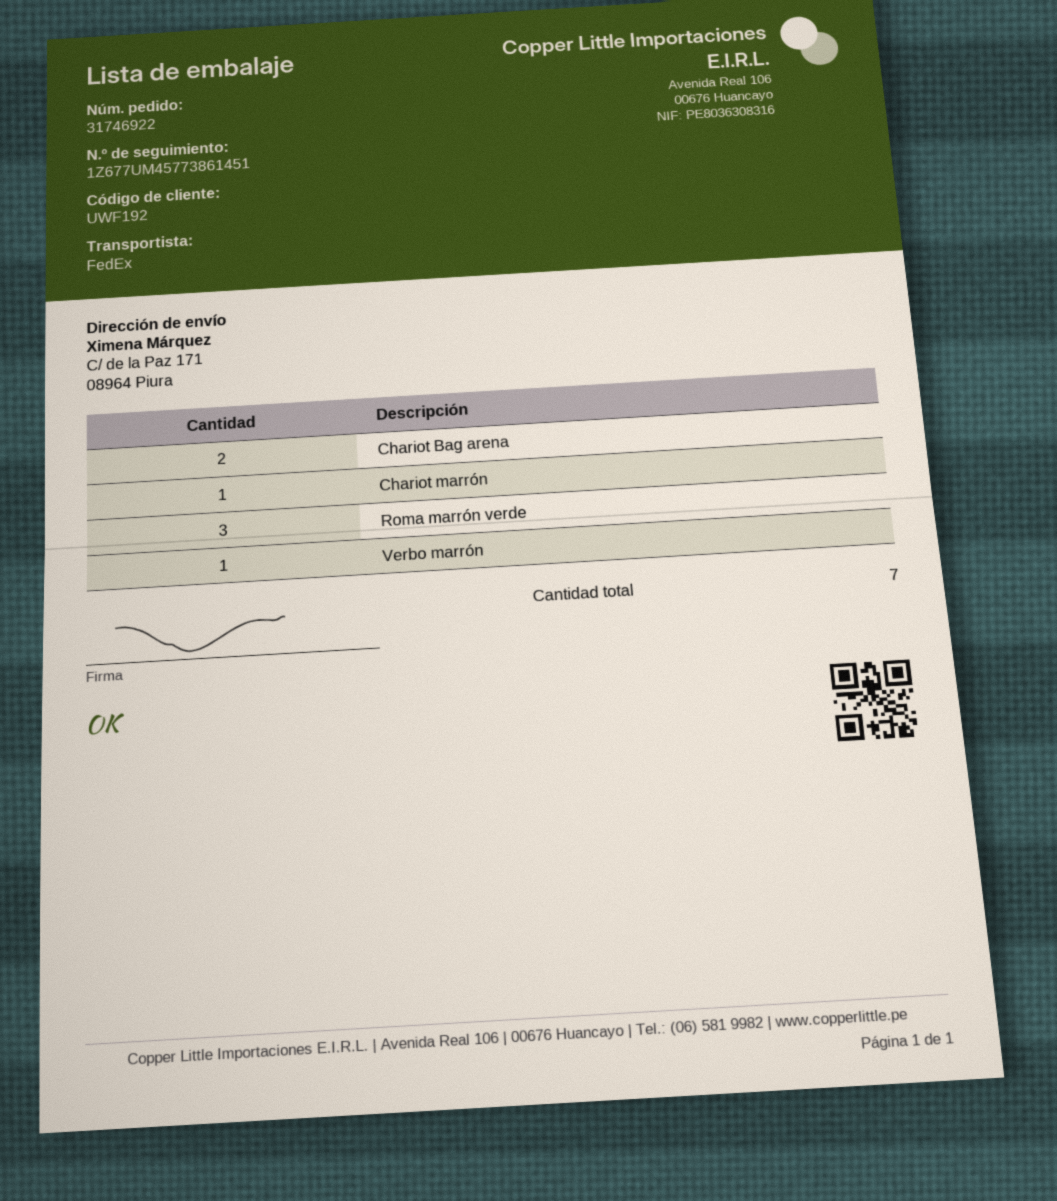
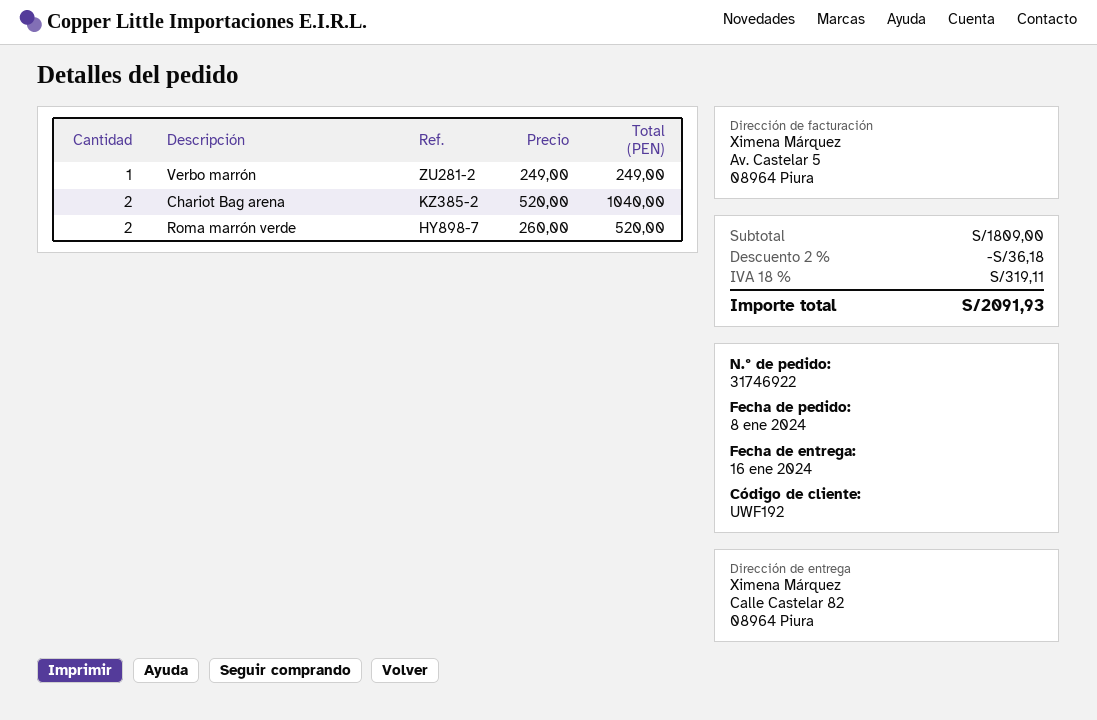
ship to: C/ de la Paz 171, 08964 Piura -> Calle Castelar 82, 08964 Piura
Chariot marrón: 1 -> none
Roma marrón verde: 3 -> 2

